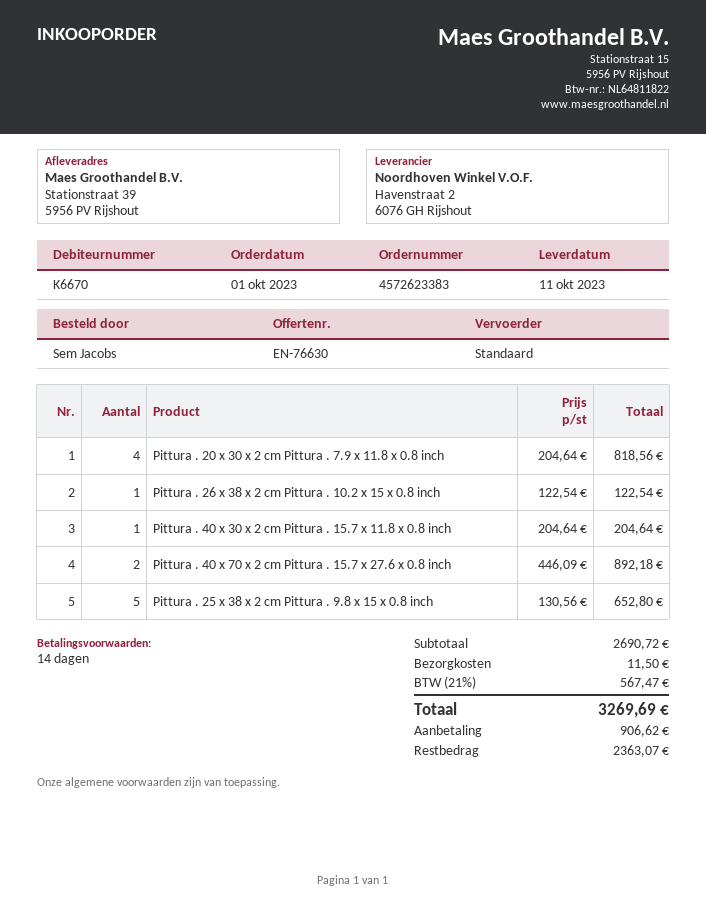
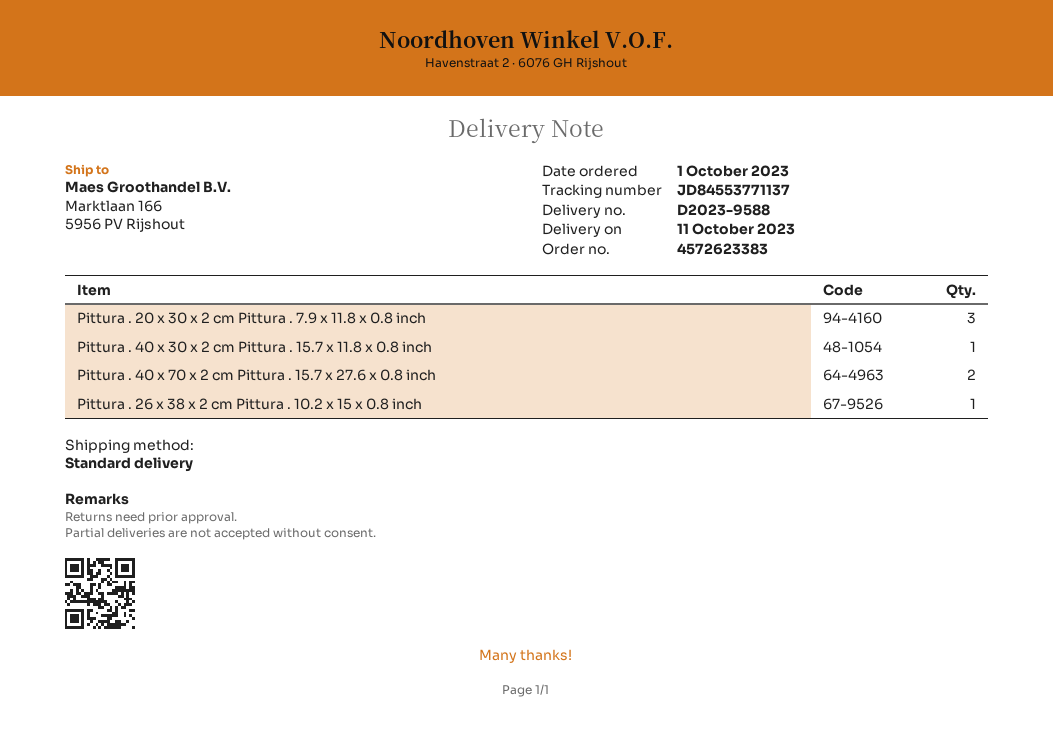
ship to: Stationstraat 39, 5956 PV Rijshout -> Marktlaan 166, 5956 PV Rijshout
Pittura . 20 x 30 x 2 cm Pittura . 7.9 x 11.8 x 0.8 inch: 4 -> 3
Pittura . 25 x 38 x 2 cm Pittura . 9.8 x 15 x 0.8 inch: 5 -> none

